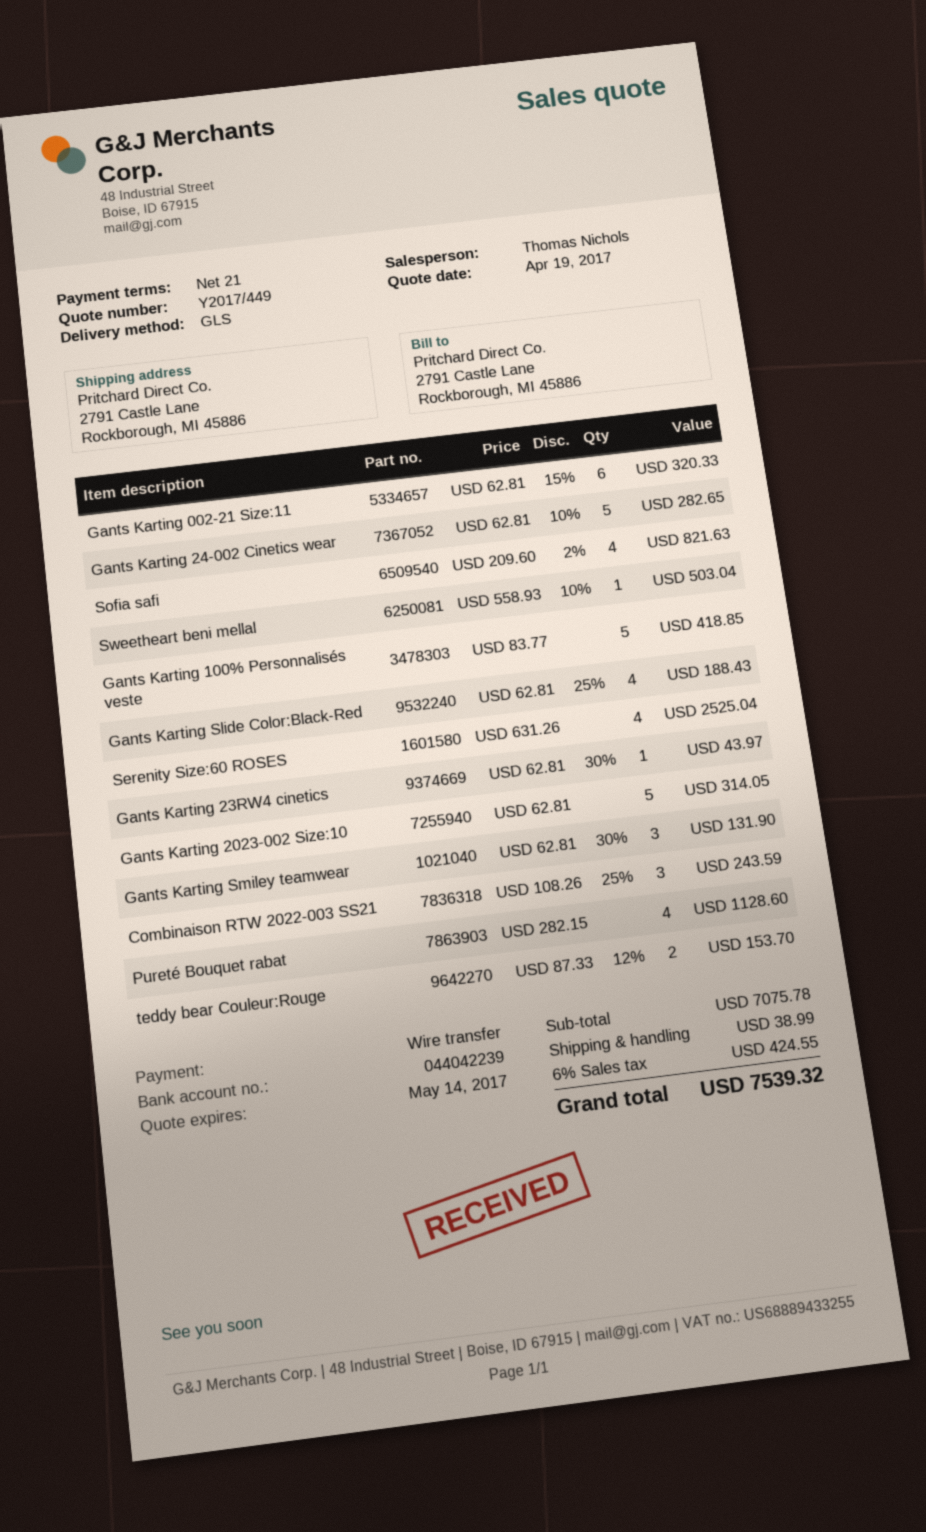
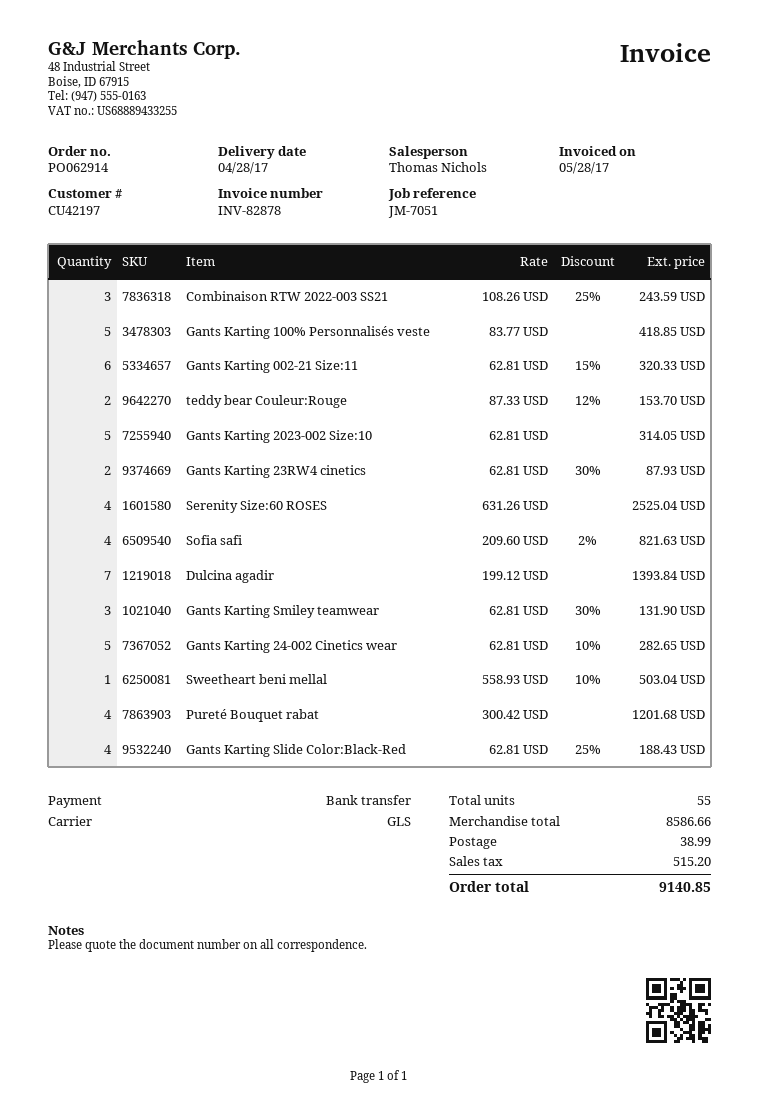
Gants Karting 23RW4 cinetics: 1 x 62.81 - 30% = 43.97 -> 2 x 62.81 - 30% = 87.93
Pureté Bouquet rabat: 4 x 282.15 = 1128.60 -> 4 x 300.42 = 1201.68
Dulcina agadir: none -> 7 x 199.12 = 1393.84
subtotal: 7075.78 -> 8586.66
tax: 424.55 -> 515.20
total: 7539.32 -> 9140.85

